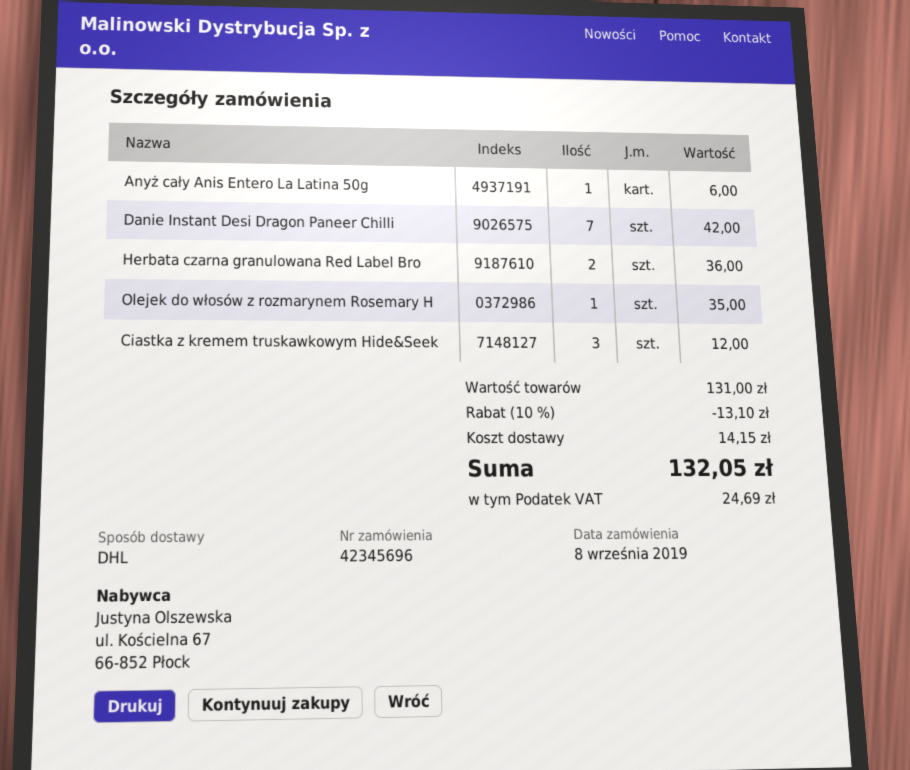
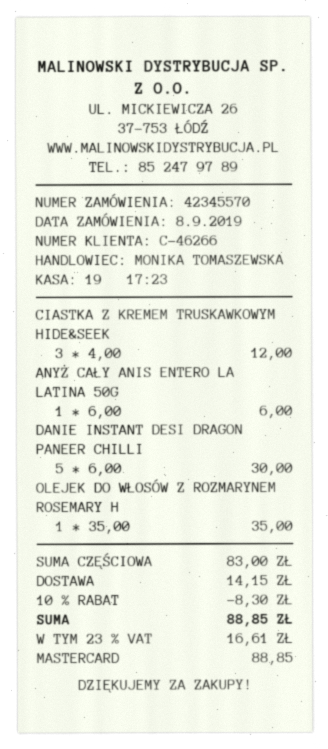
order number: 42345696 -> 42345570
Danie Instant Desi Dragon Paneer Chilli: 7 for 42.00 -> 5 for 30.00
Herbata czarna granulowana Red Label Bro: 2 for 36.00 -> none
subtotal: 131.00 -> 83.00
discount: 10% = 13.10 -> 10% = 8.30
tax: 24.69 -> 16.61
total: 132.05 -> 88.85

